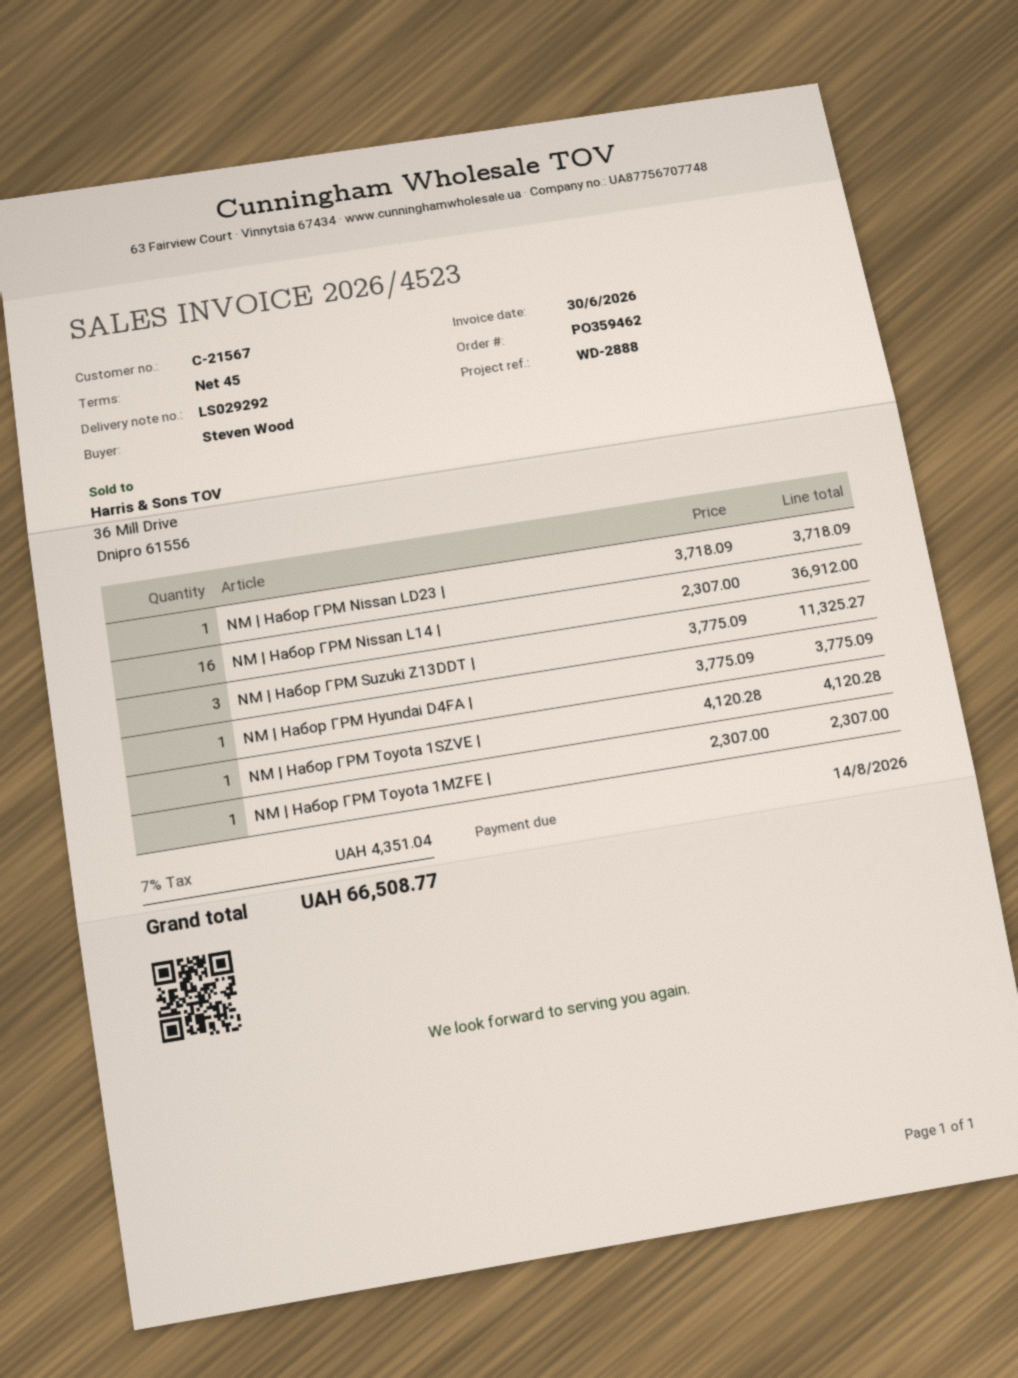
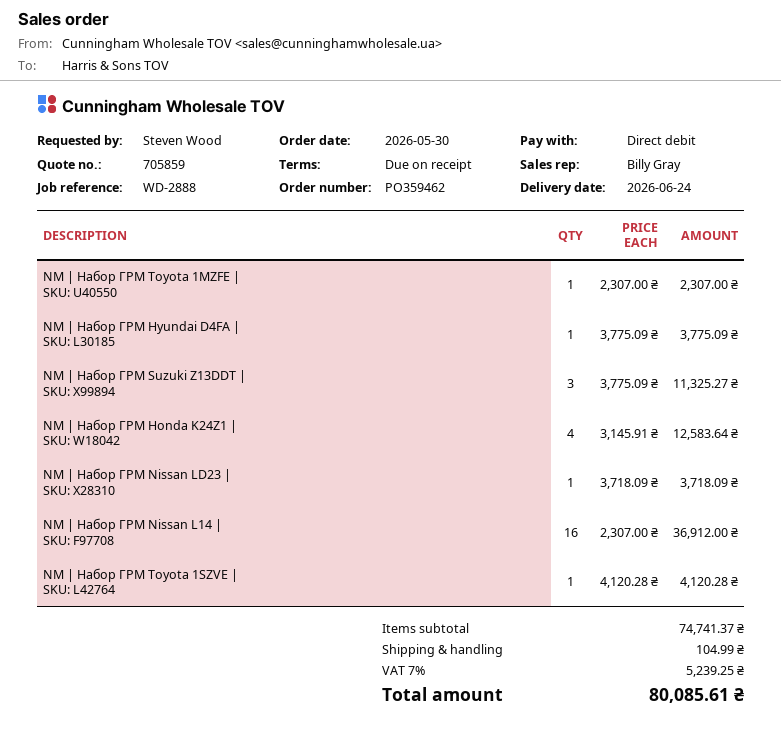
payment terms: 45 days -> on receipt
NM | Набор ГРМ Honda K24Z1 |: none -> 4 x 3145.91 = 12583.64
shipping: none -> 104.99
tax: 7% = 4351.04 -> 7% = 5239.25
total: 66508.77 -> 80085.61

